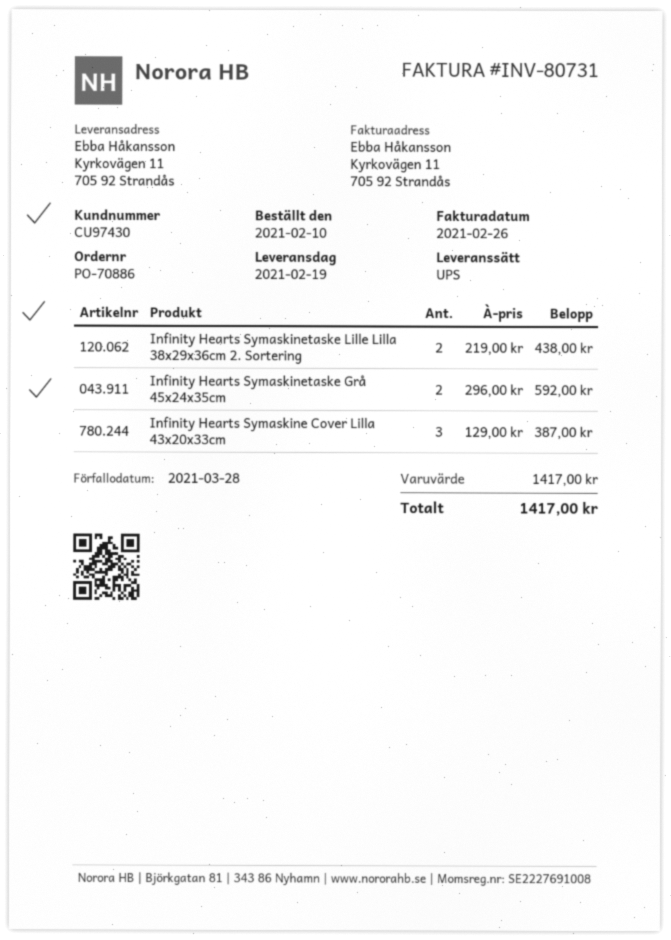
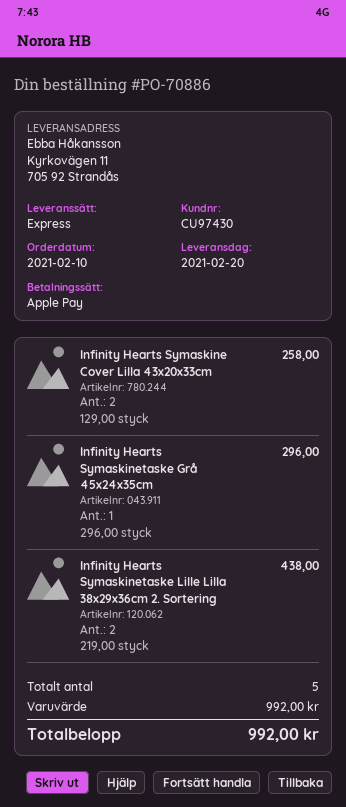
delivery date: 2021-02-19 -> 2021-02-20
shipping method: UPS -> express
Infinity Hearts Symaskinetaske Grå 45x24x35cm: 2 x 296.00 = 592.00 -> 1 x 296.00 = 296.00
Infinity Hearts Symaskine Cover Lilla 43x20x33cm: 3 x 129.00 = 387.00 -> 2 x 129.00 = 258.00
subtotal: 1417.00 -> 992.00
total: 1417.00 -> 992.00

